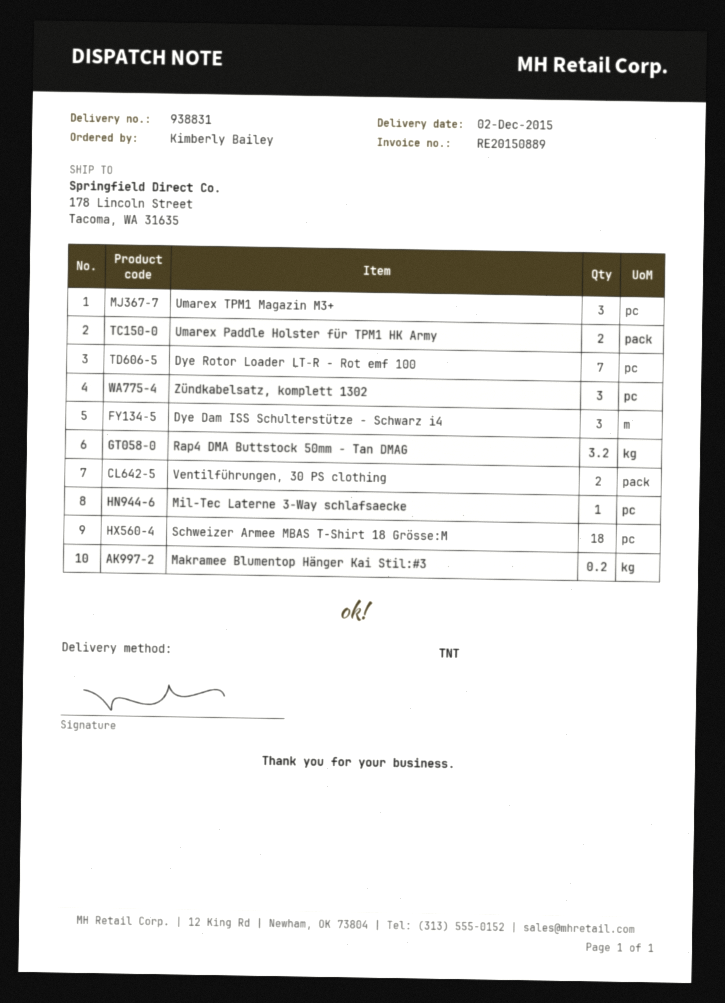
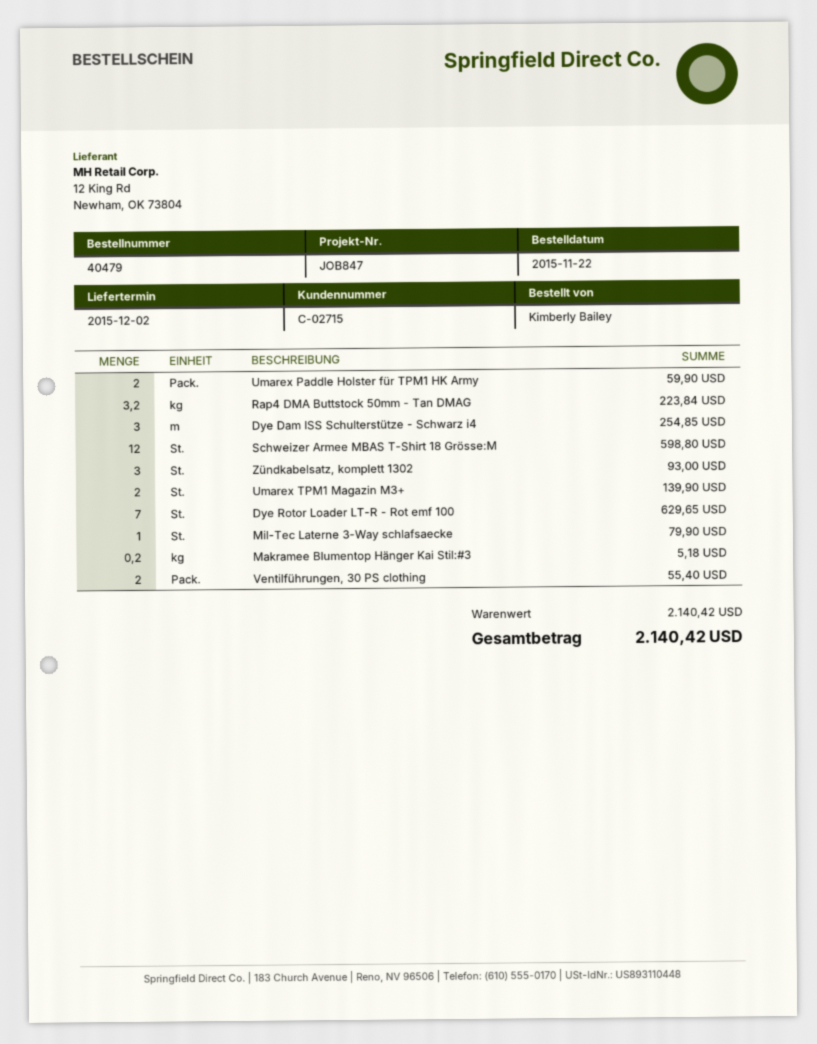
Umarex TPM1 Magazin M3+: 3 -> 2
Schweizer Armee MBAS T-Shirt 18 Grösse:M: 18 -> 12

